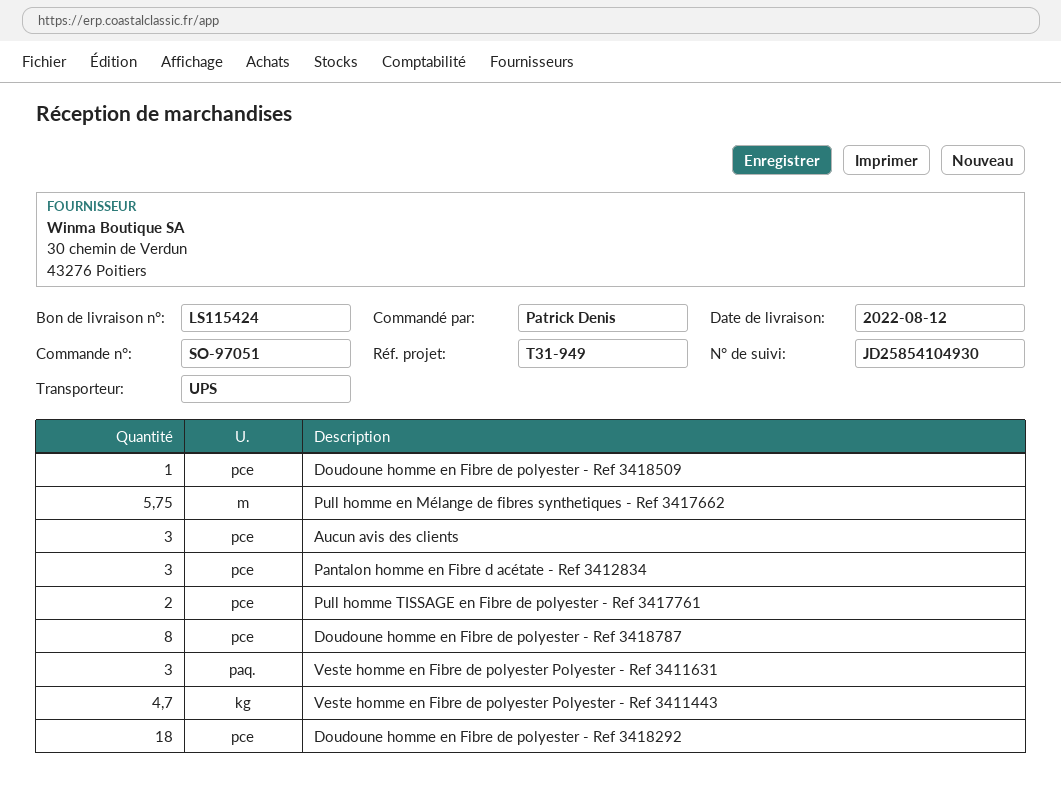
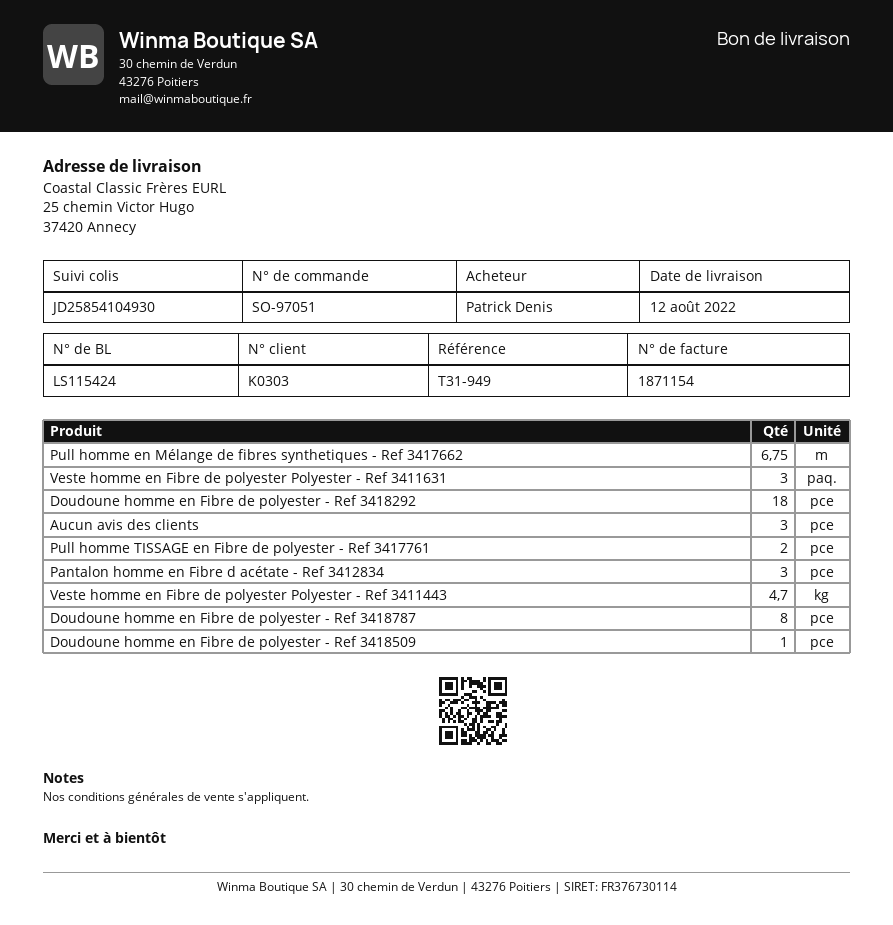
Pull homme en Mélange de fibres synthetiques - Ref 3417662: 5.75 -> 6.75

